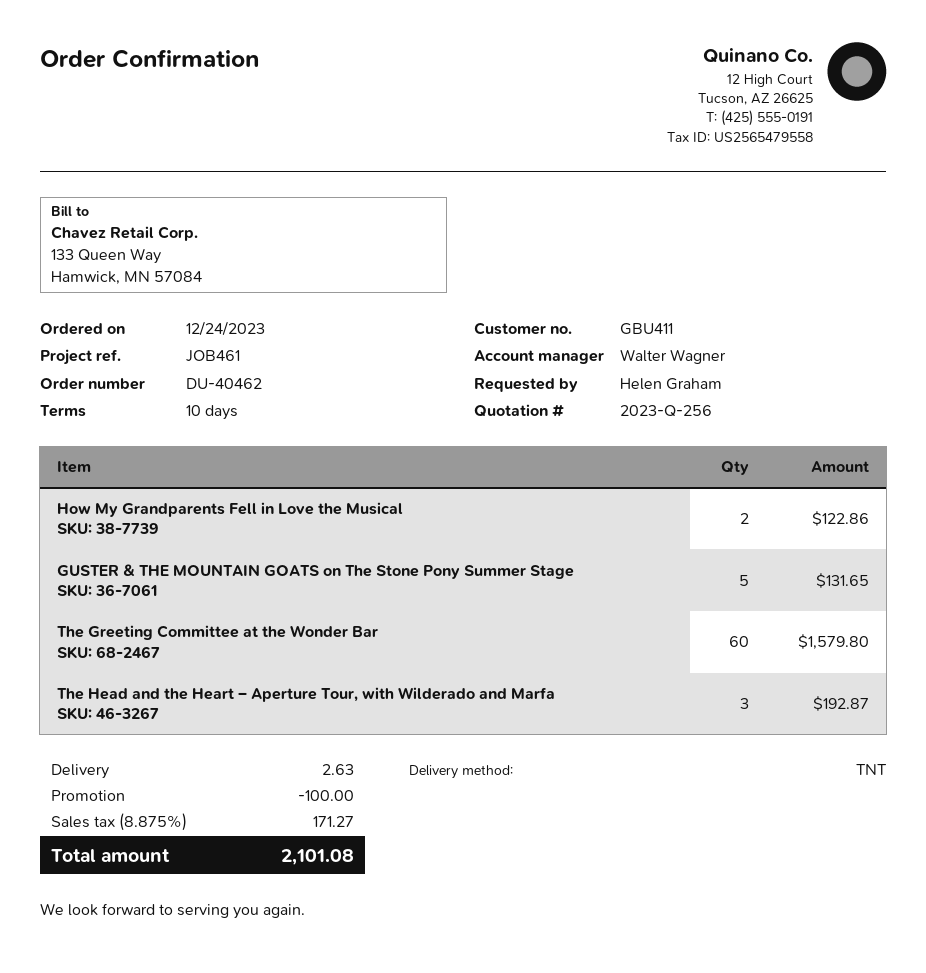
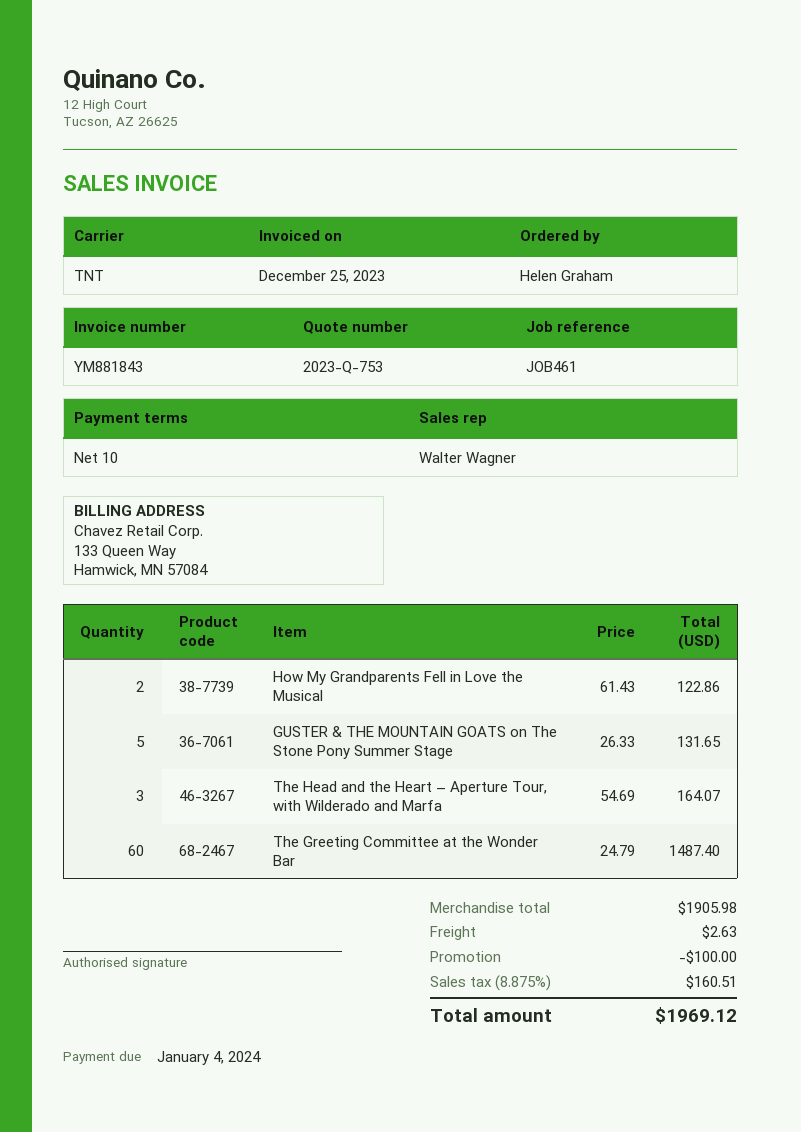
quote number: 2023-Q-256 -> 2023-Q-753
The Greeting Committee at the Wonder Bar: 60 for 1579.80 -> 60 for 1487.40
The Head and the Heart – Aperture Tour, with Wilderado and Marfa: 3 for 192.87 -> 3 for 164.07
tax: 8.875% = 171.27 -> 8.875% = 160.51
total: 2101.08 -> 1969.12

